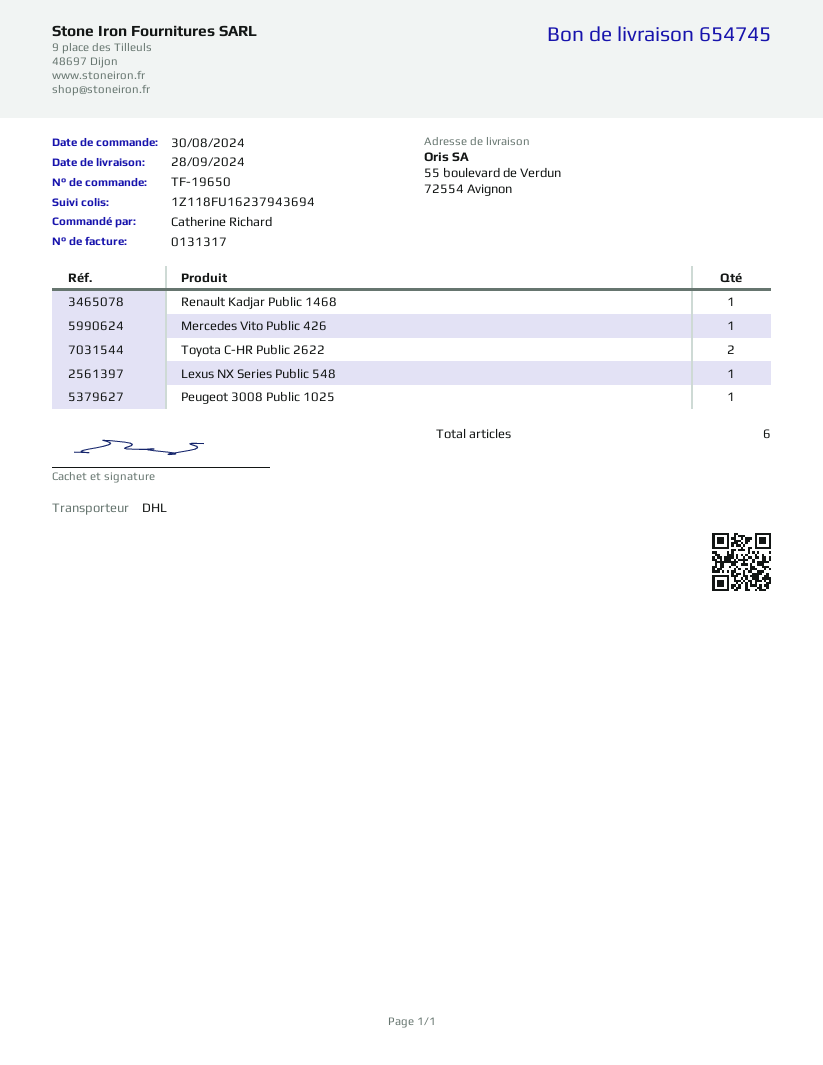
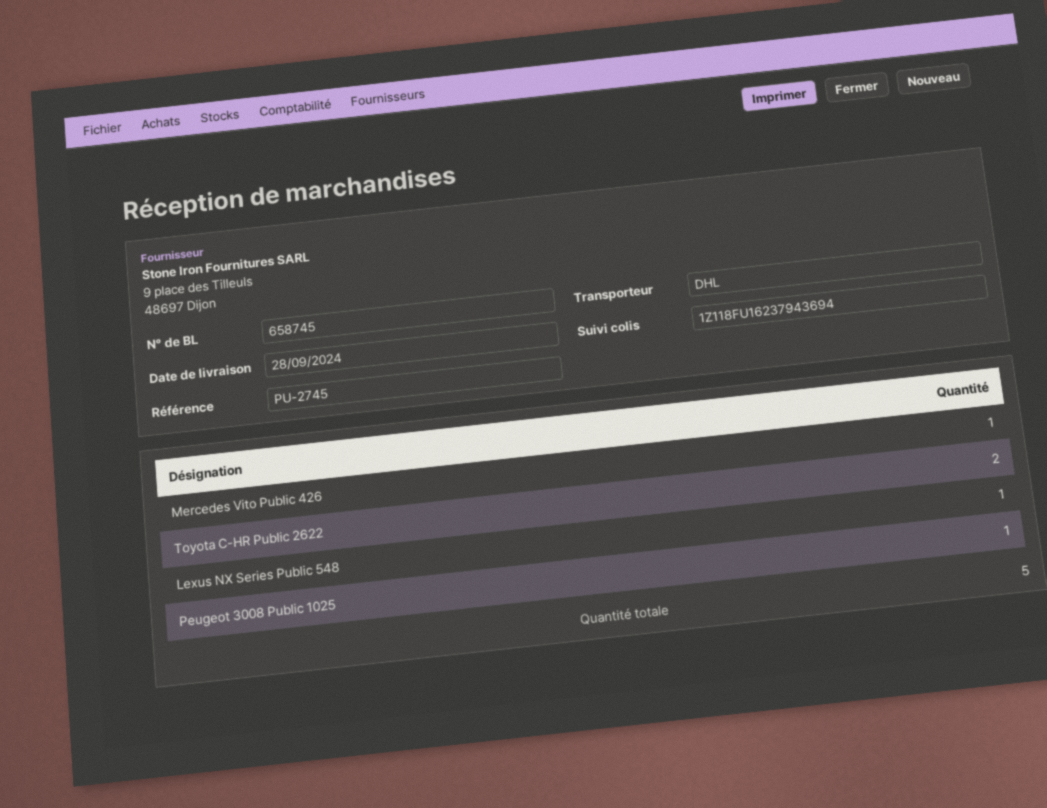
delivery note number: 654745 -> 658745
Renault Kadjar Public 1468: 1 -> none
total quantity: 6 -> 5

